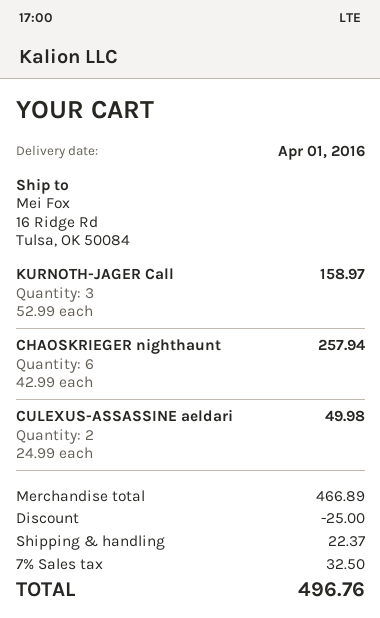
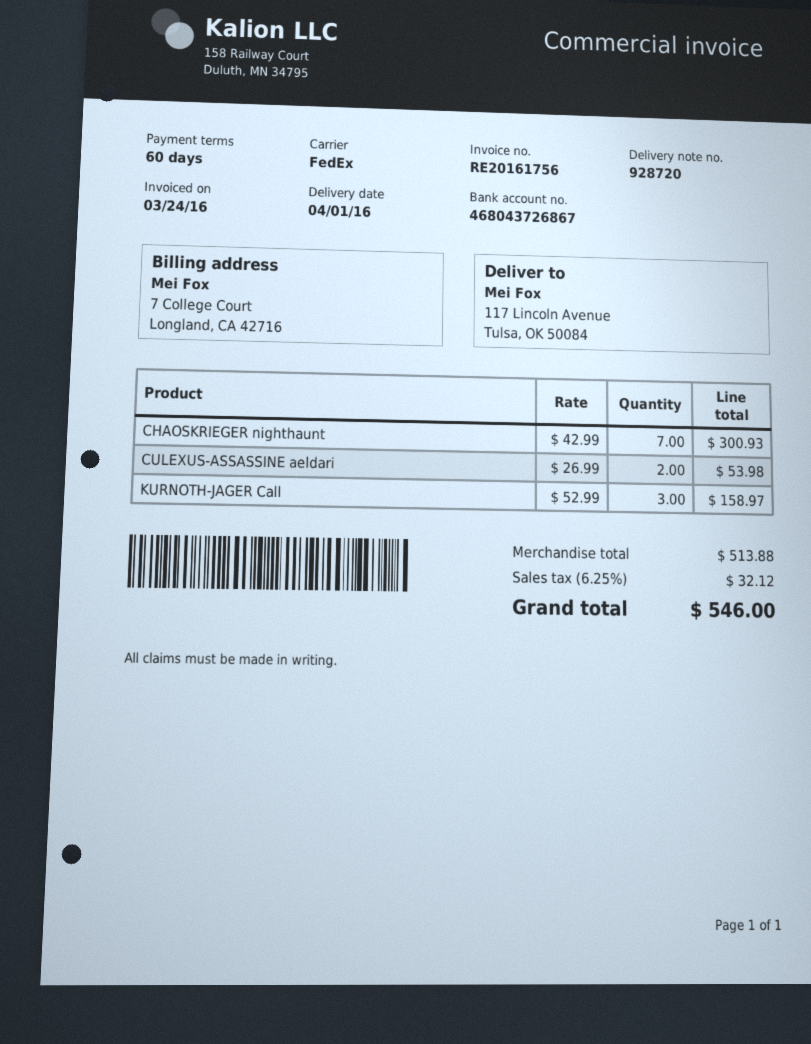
ship to: 16 Ridge Rd, Tulsa, OK 50084 -> 117 Lincoln Avenue, Tulsa, OK 50084
CHAOSKRIEGER nighthaunt: 6 x 42.99 = 257.94 -> 7 x 42.99 = 300.93
CULEXUS-ASSASSINE aeldari: 2 x 24.99 = 49.98 -> 2 x 26.99 = 53.98
subtotal: 466.89 -> 513.88
discount: 25.00 -> none
shipping: 22.37 -> none
tax: 7% = 32.50 -> 6.25% = 32.12
total: 496.76 -> 546.00

